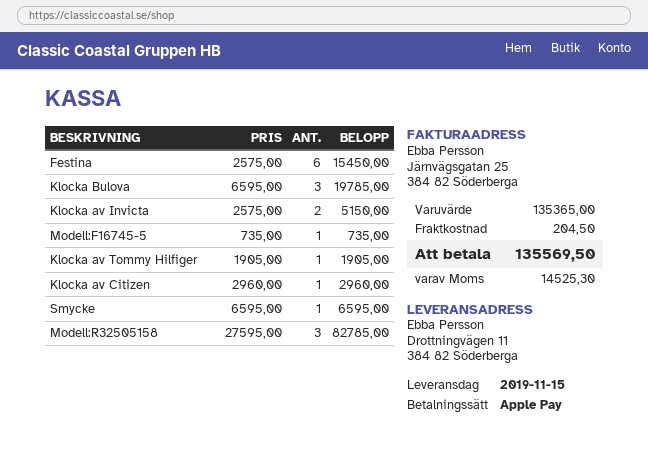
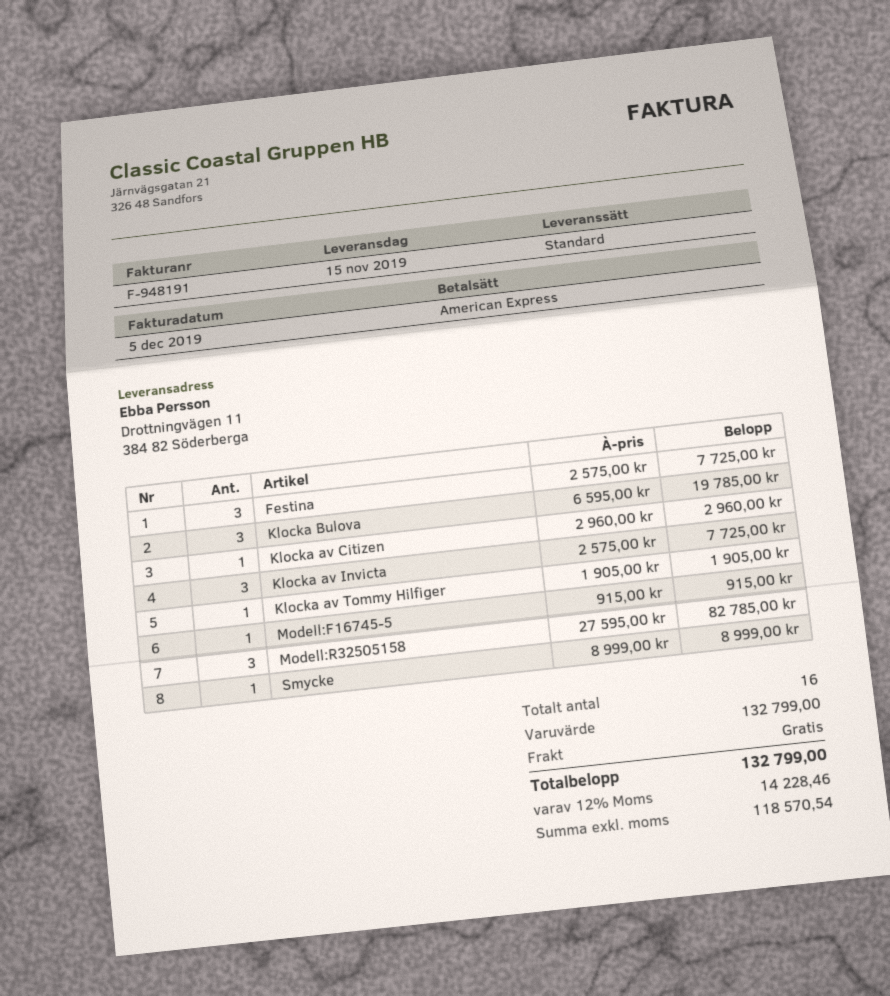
payment method: Apple Pay -> American Express
Festina: 6 x 2575.00 = 15450.00 -> 3 x 2575.00 = 7725.00
Klocka av Invicta: 2 x 2575.00 = 5150.00 -> 3 x 2575.00 = 7725.00
Modell:F16745-5: 1 x 735.00 = 735.00 -> 1 x 915.00 = 915.00
Smycke: 1 x 6595.00 = 6595.00 -> 1 x 8999.00 = 8999.00
subtotal: 135365.00 -> 132799.00
shipping: 204.50 -> 0.00
tax: 14525.30 -> 14228.46
total: 135569.50 -> 132799.00

